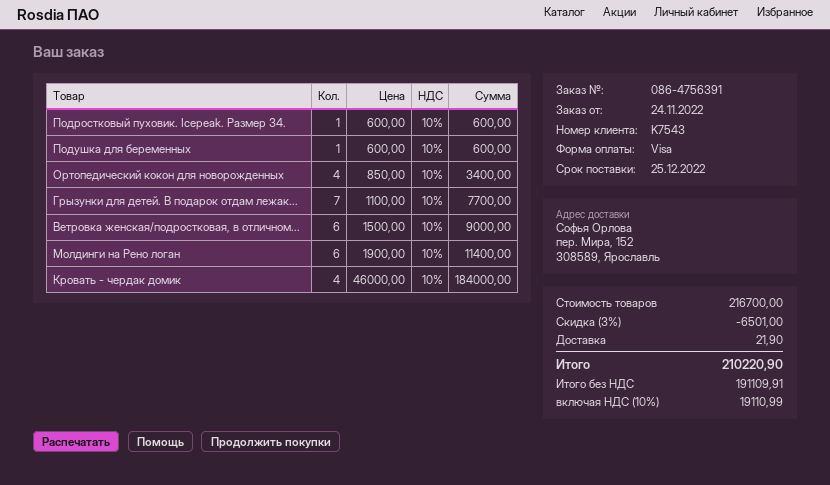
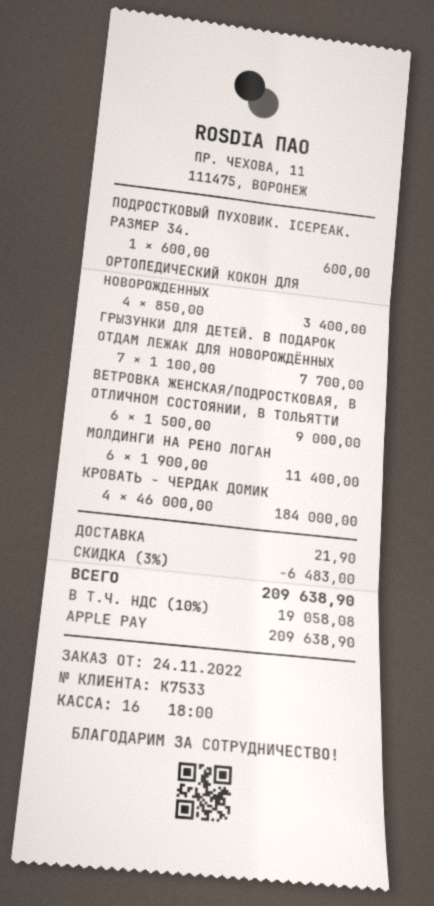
customer number: K7543 -> K7533
payment method: Visa -> Apple Pay
Подушка для беременных: 1 x 600.00 = 600.00 -> none
discount: 3% = 6501.00 -> 3% = 6483.00
tax: 10% = 19110.99 -> 10% = 19058.08
total: 210220.90 -> 209638.90

